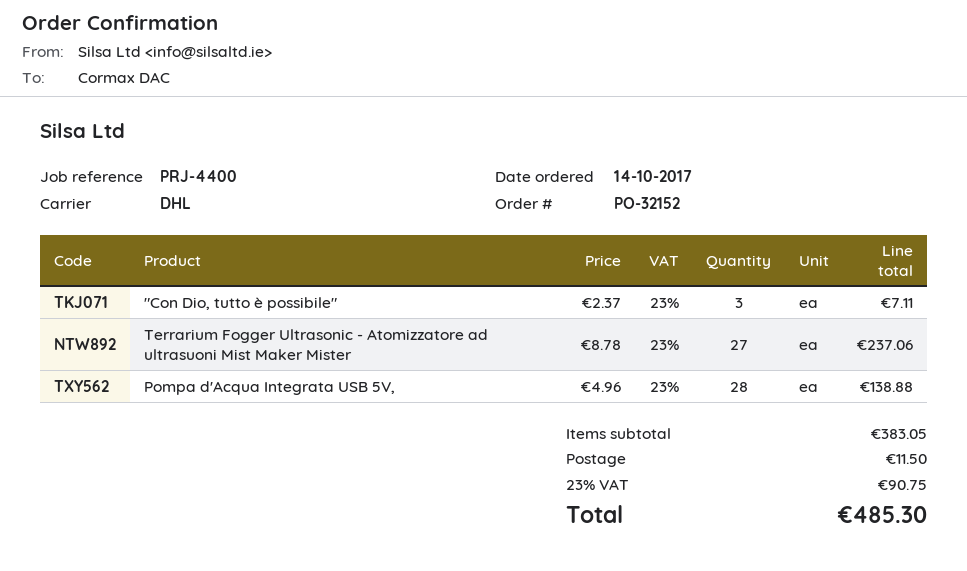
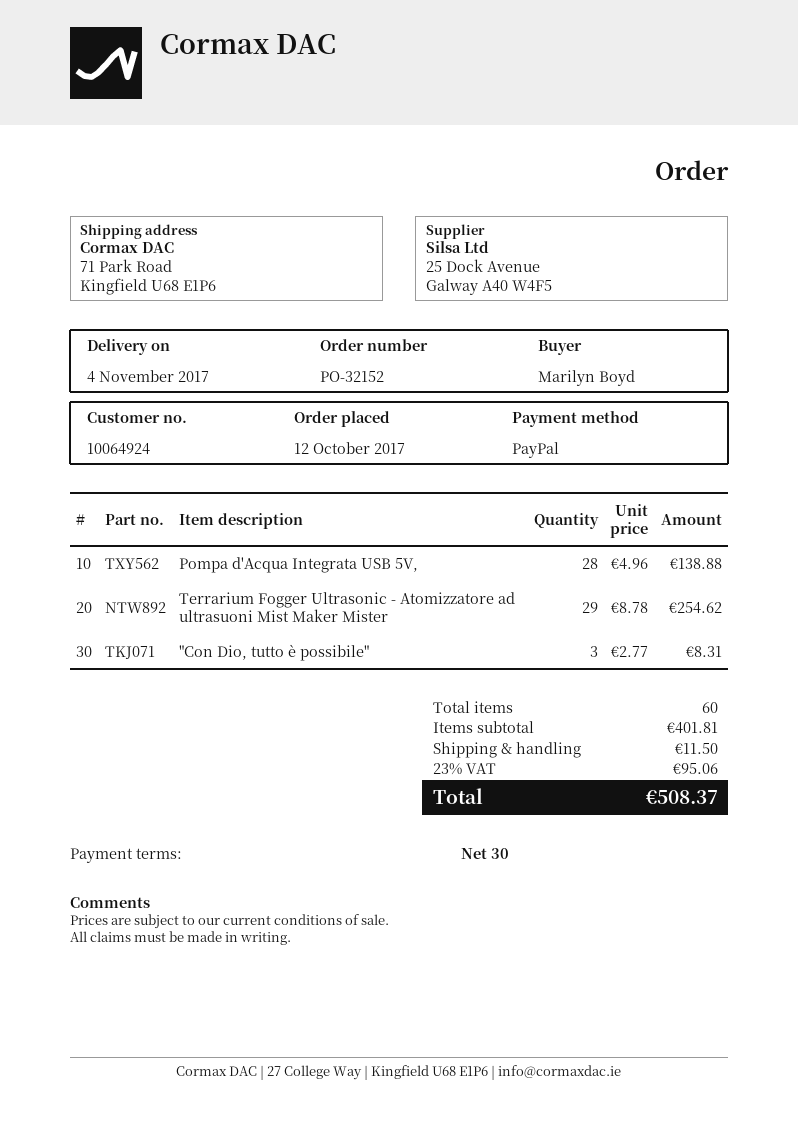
order date: 2017-10-14 -> 2017-10-12
"Con Dio, tutto è possibile": 3 x 2.37 = 7.11 -> 3 x 2.77 = 8.31
Terrarium Fogger Ultrasonic - Atomizzatore ad ultrasuoni Mist Maker Mister: 27 x 8.78 = 237.06 -> 29 x 8.78 = 254.62
subtotal: 383.05 -> 401.81
tax: 23% = 90.75 -> 23% = 95.06
total: 485.30 -> 508.37

